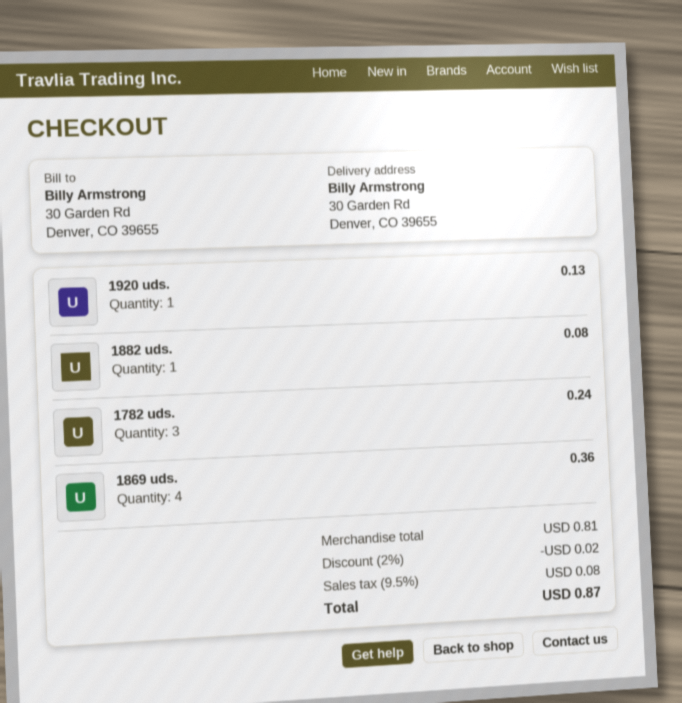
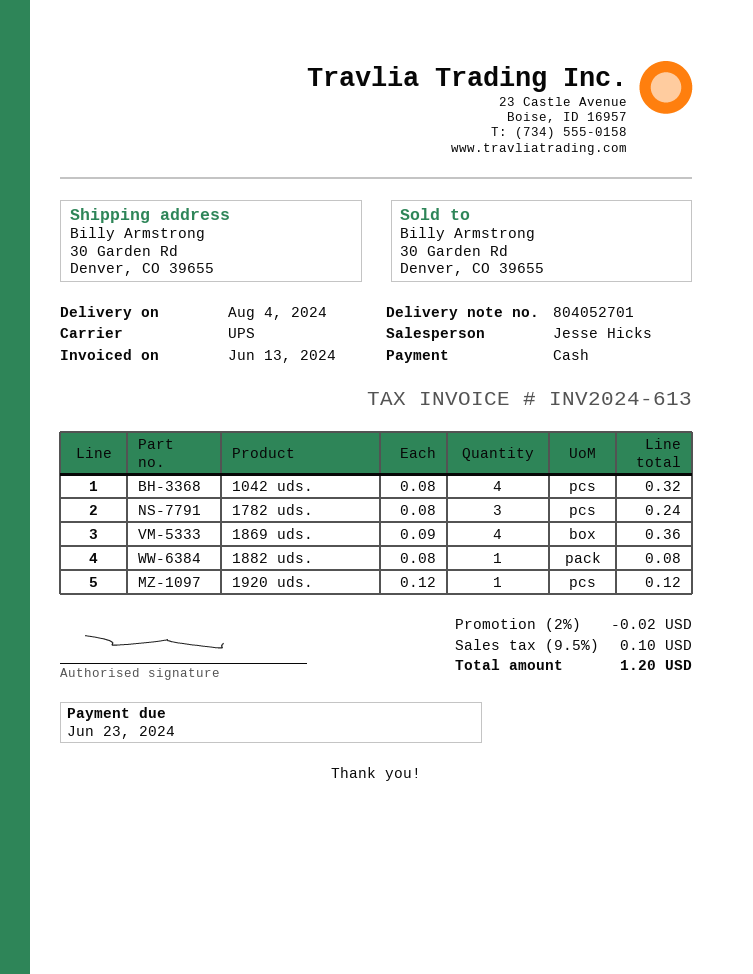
1920 uds.: 1 for 0.13 -> 1 for 0.12
1042 uds.: none -> 4 for 0.32
tax: 9.5% = 0.08 -> 9.5% = 0.10
total: 0.87 -> 1.20

